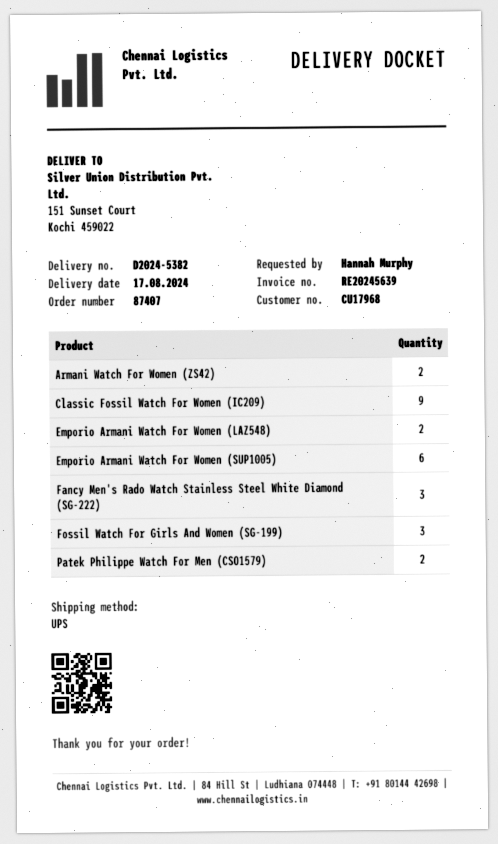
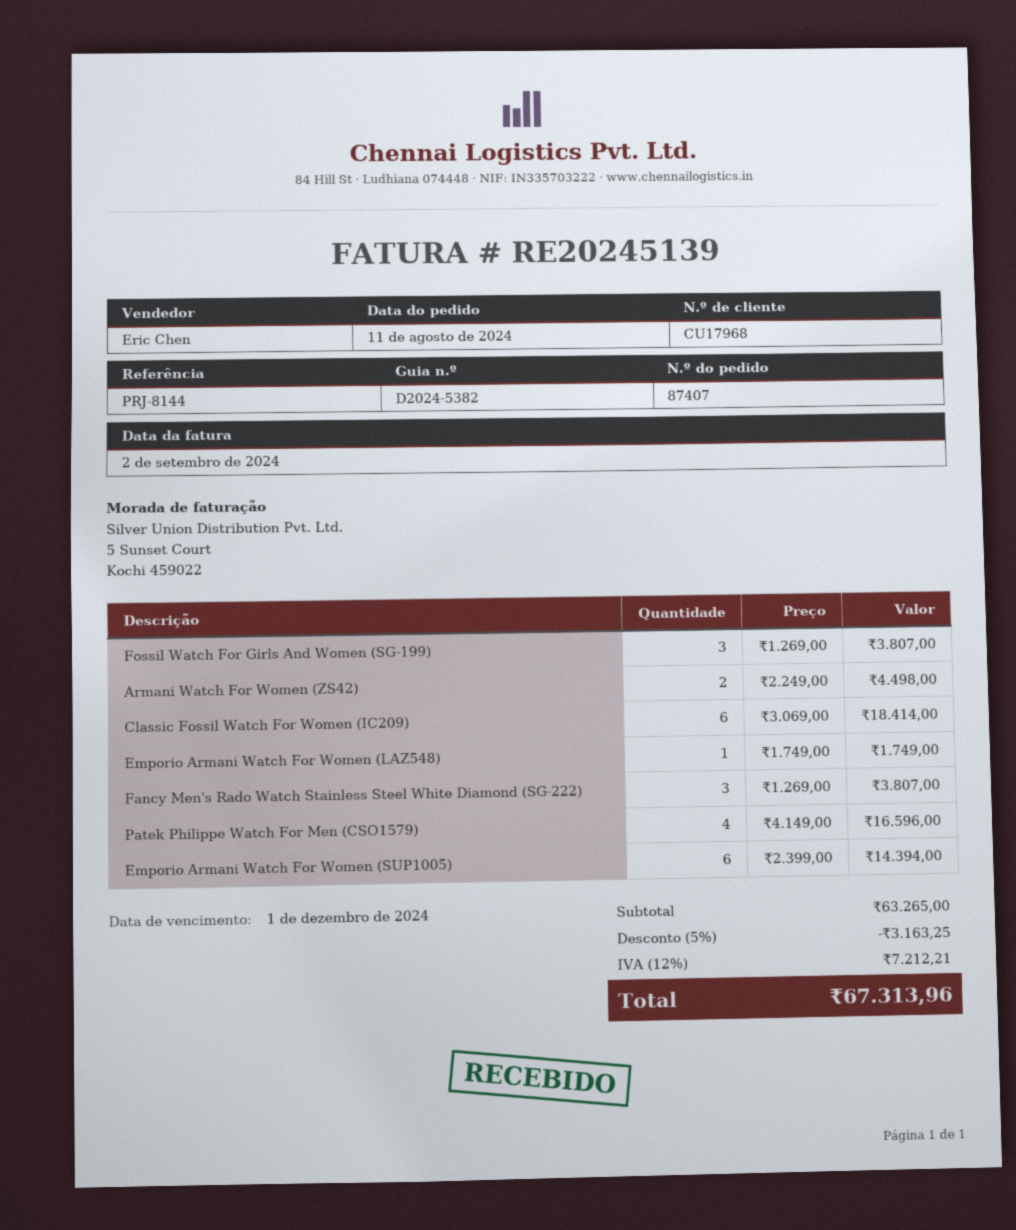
invoice number: RE20245639 -> RE20245139
Classic Fossil Watch For Women (IC209): 9 -> 6
Emporio Armani Watch For Women (LAZ548): 2 -> 1
Patek Philippe Watch For Men (CSO1579): 2 -> 4

